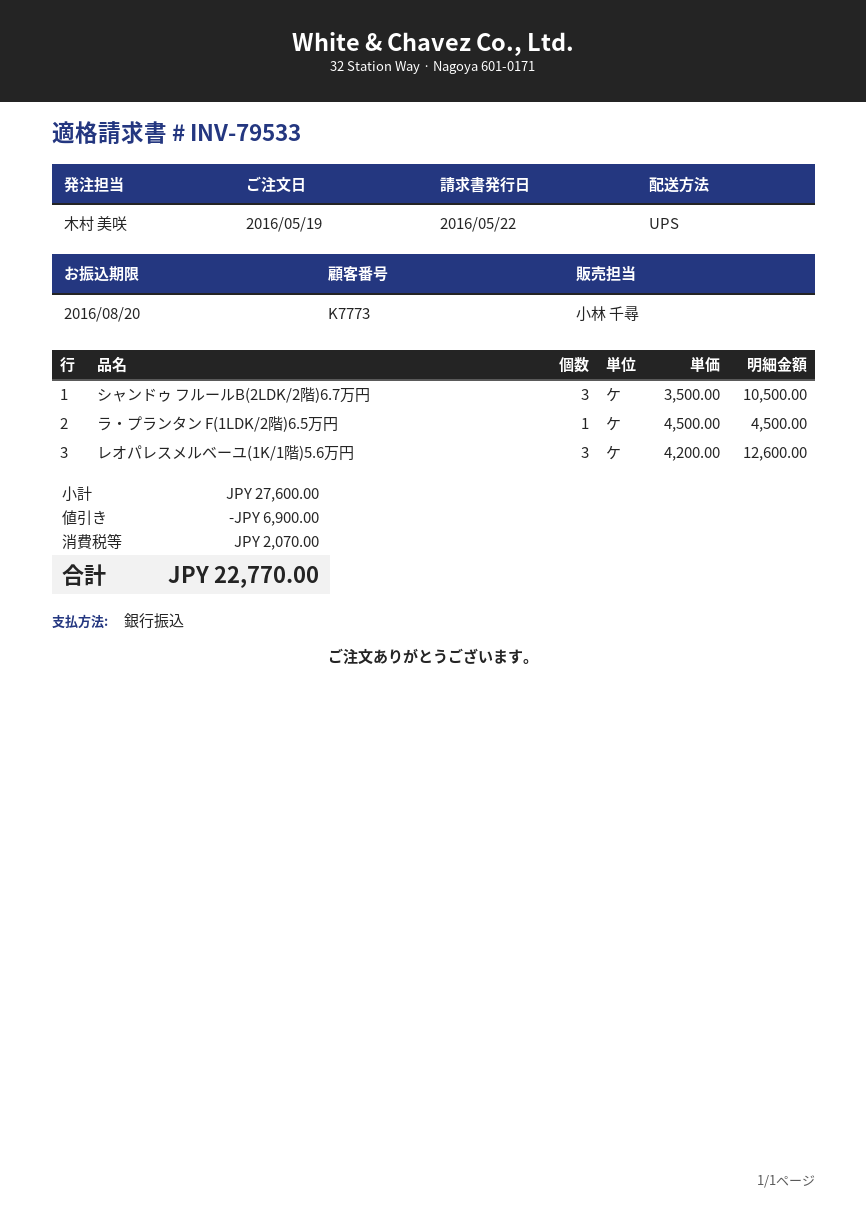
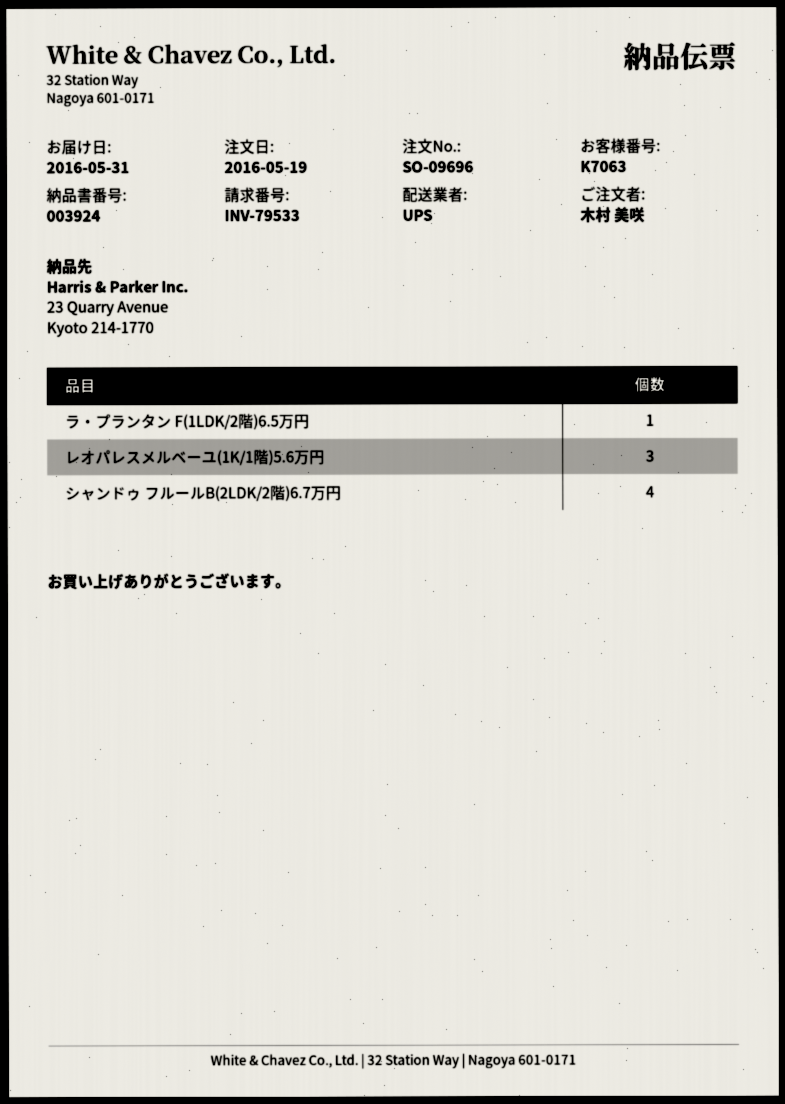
customer number: K7773 -> K7063
シャンドゥ フルールB(2LDK/2階)6.7万円: 3 -> 4

